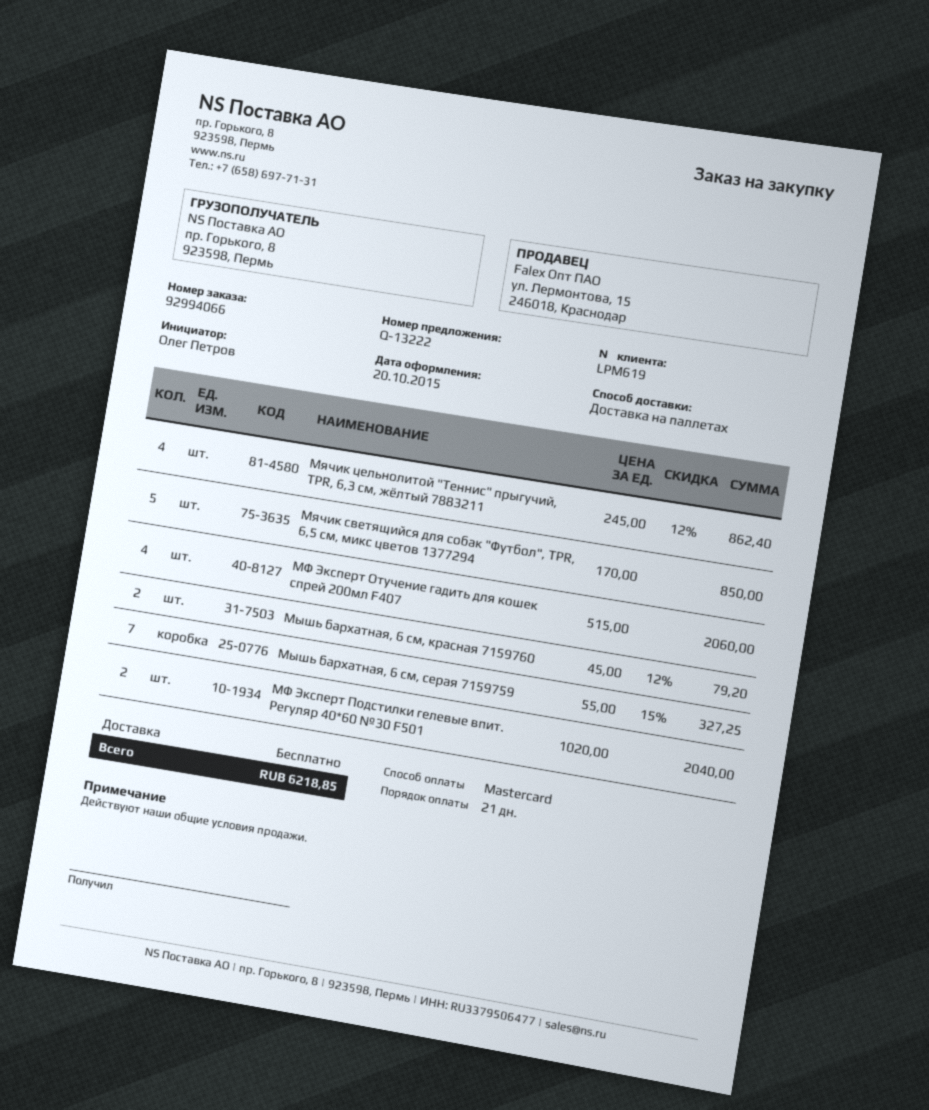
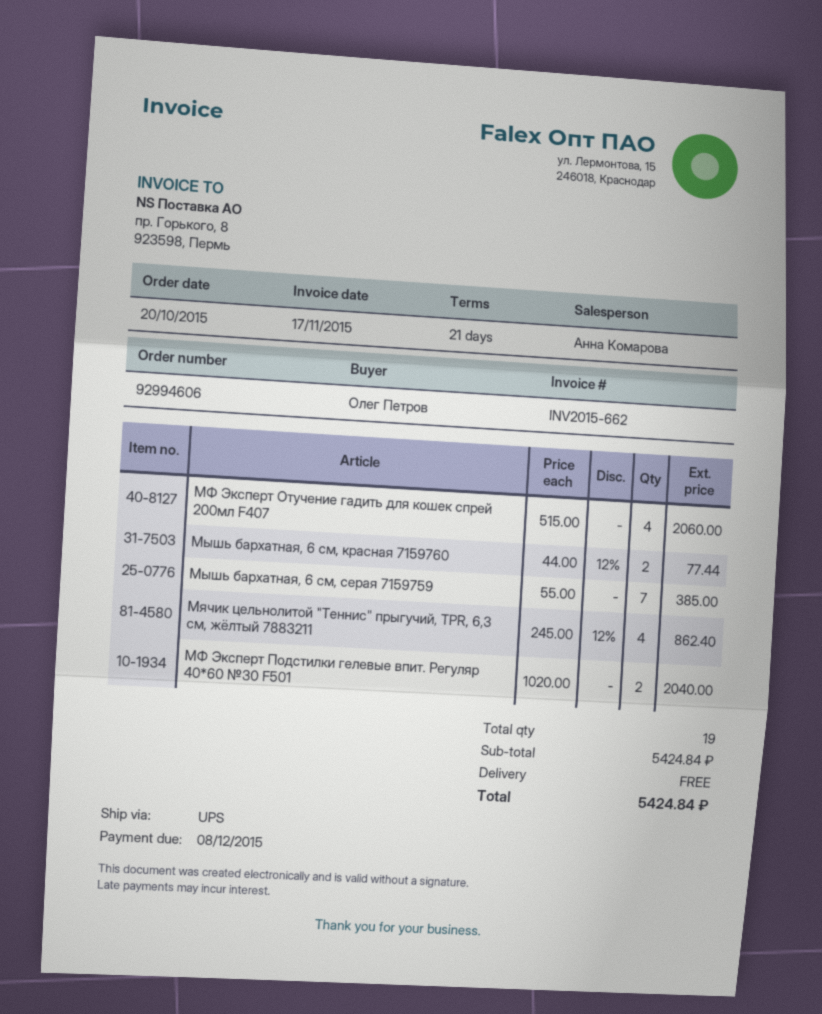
order number: 92994066 -> 92994606
shipping method: pallet freight -> UPS
Мячик светящийся для собак "Футбол", TPR, 6,5 см, микс цветов 1377294: 5 x 170.00 = 850.00 -> none
Мышь бархатная, 6 см, красная 7159760: 2 x 45.00 - 12% = 79.20 -> 2 x 44.00 - 12% = 77.44
Мышь бархатная, 6 см, серая 7159759: 7 x 55.00 - 15% = 327.25 -> 7 x 55.00 = 385.00
total: 6218.85 -> 5424.84

